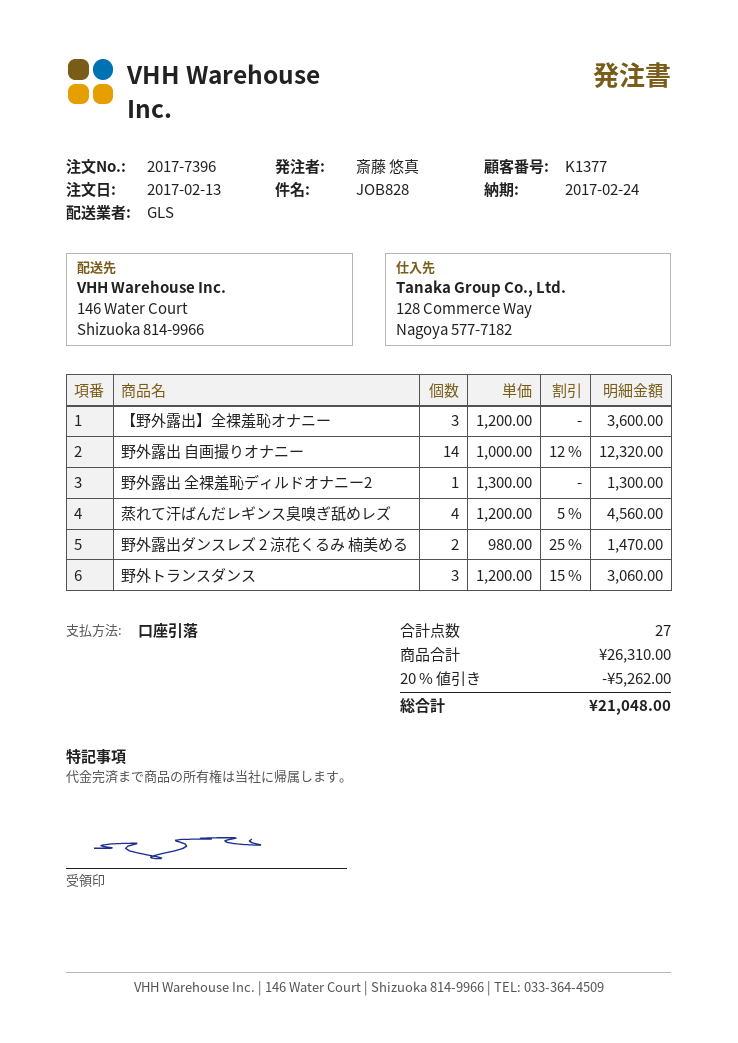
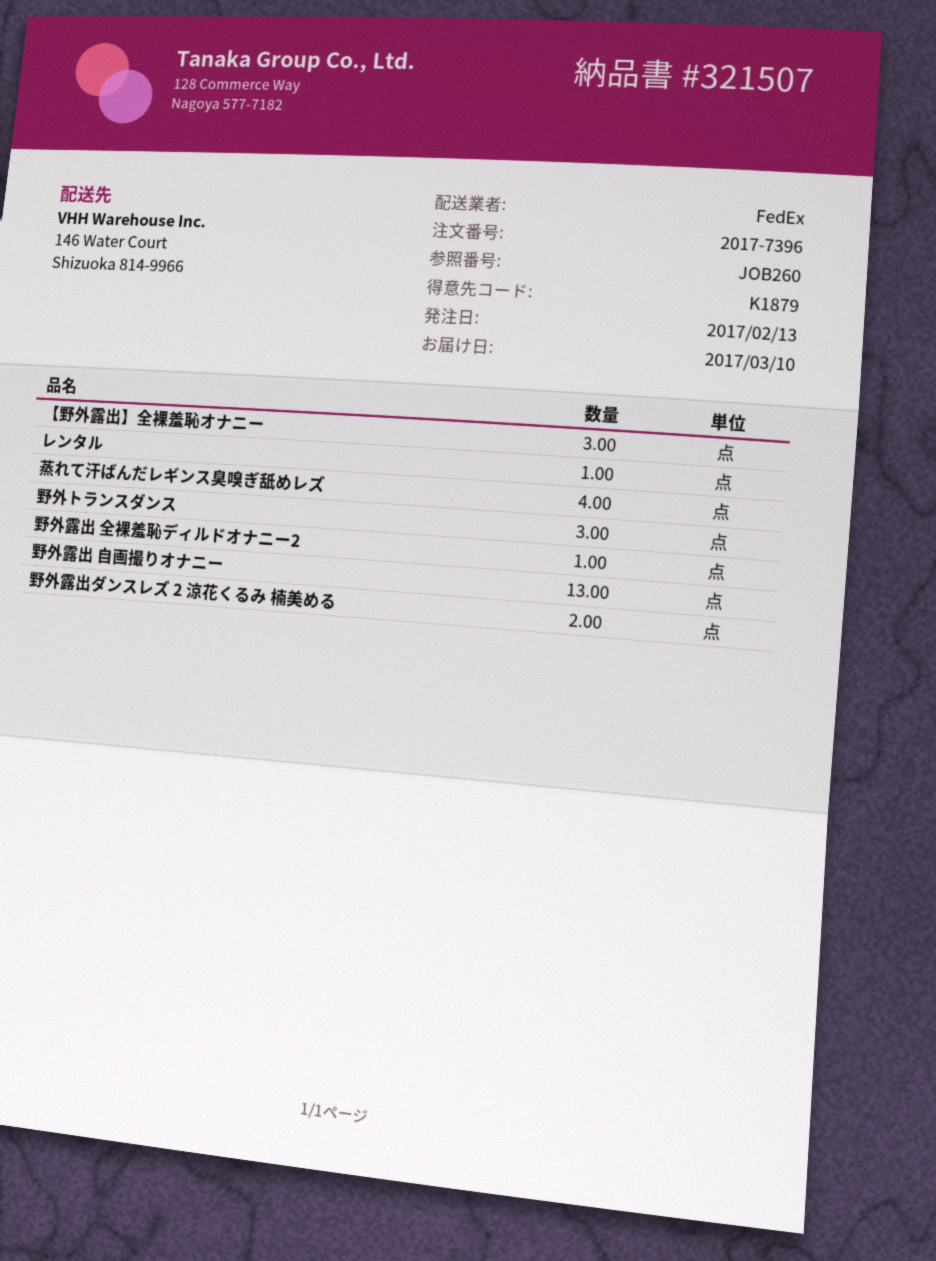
delivery date: 2017-02-24 -> 2017-03-10
customer number: K1377 -> K1879
reference: JOB828 -> JOB260
shipping method: GLS -> FedEx
野外露出 自画撮りオナニー: 14 -> 13
レンタル: none -> 1

